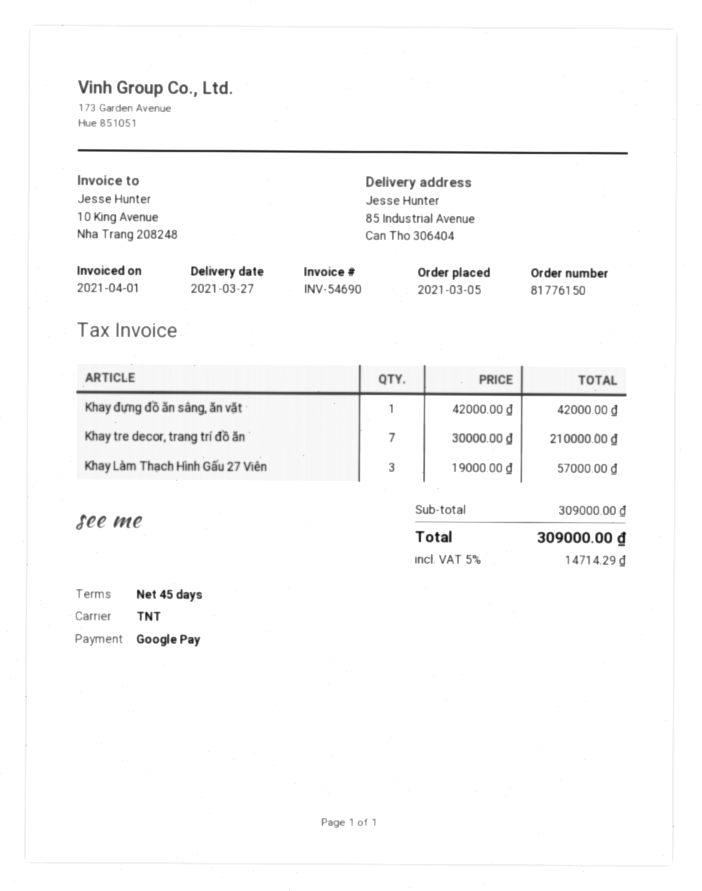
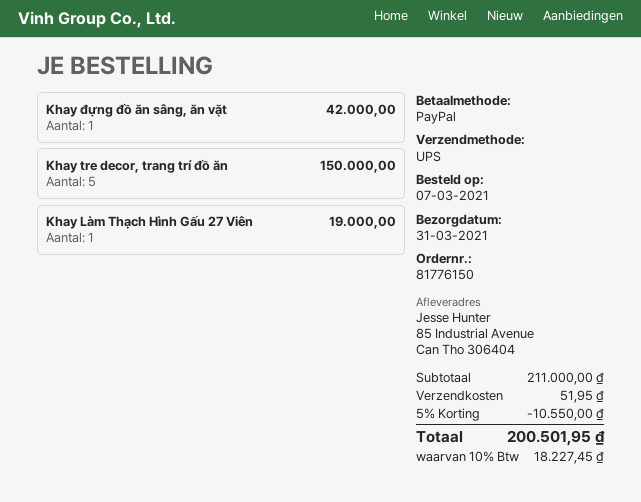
order date: 2021-03-05 -> 2021-03-07
delivery date: 2021-03-27 -> 2021-03-31
payment method: Google Pay -> PayPal
shipping method: TNT -> UPS
Khay tre decor, trang trí đồ ăn: 7 for 210000.00 -> 5 for 150000.00
Khay Làm Thạch Hình Gấu 27 Viên: 3 for 57000.00 -> 1 for 19000.00
subtotal: 309000.00 -> 211000.00
discount: none -> 5% = 10550.00
shipping: none -> 51.95
tax: 5% = 14714.29 -> 10% = 18227.45
total: 309000.00 -> 200501.95

